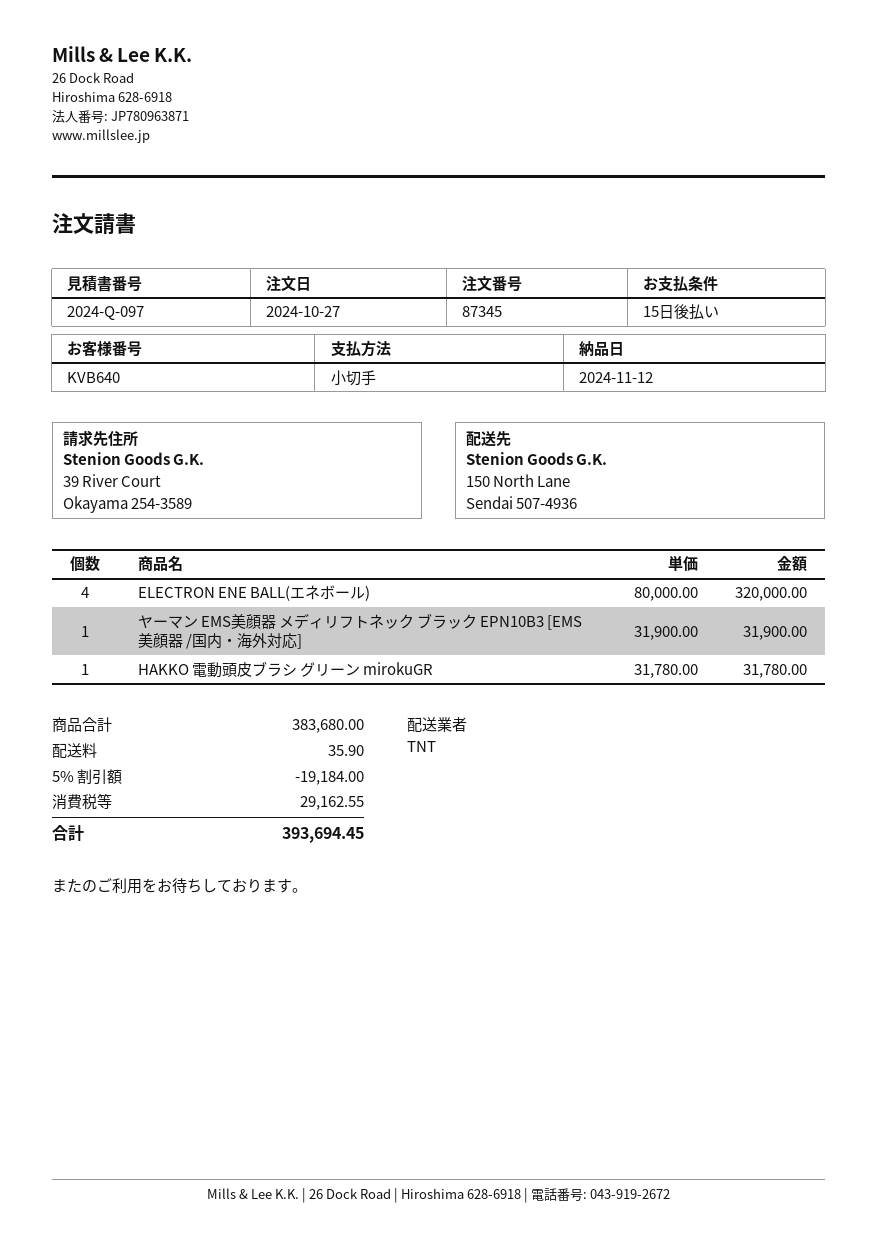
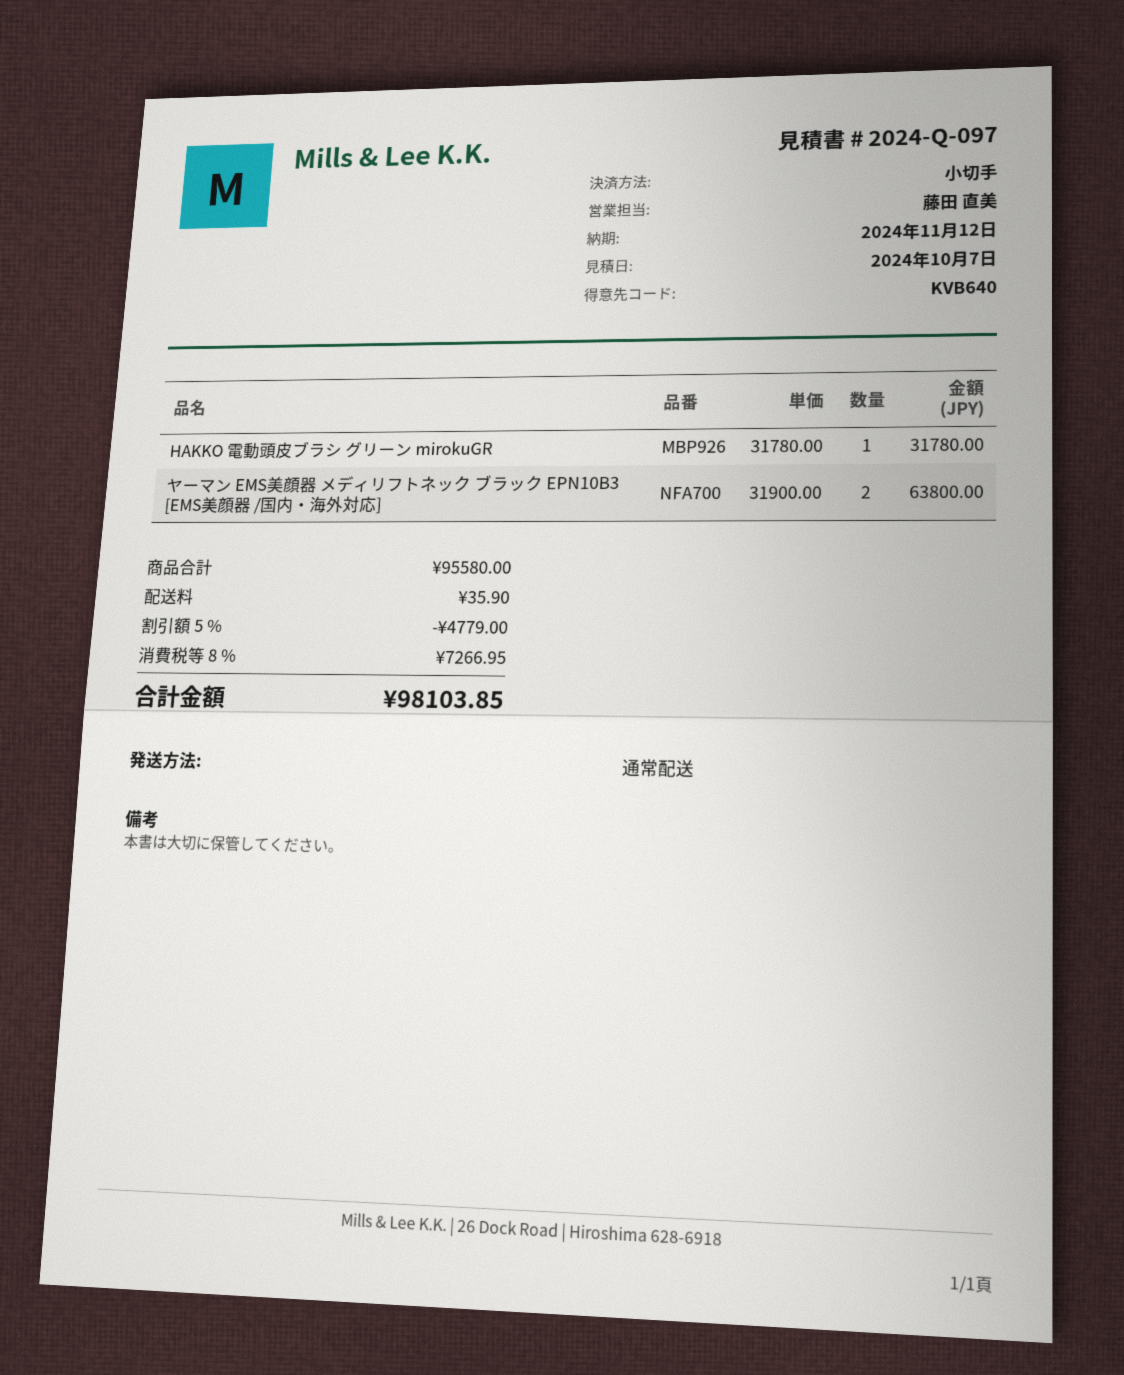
shipping method: TNT -> standard
ELECTRON ENE BALL(エネボール): 4 x 80000.00 = 320000.00 -> none
ヤーマン EMS美顔器 メディリフトネック ブラック EPN10B3 [EMS美顔器 /国内・海外対応]: 1 x 31900.00 = 31900.00 -> 2 x 31900.00 = 63800.00
subtotal: 383680.00 -> 95580.00
discount: 5% = 19184.00 -> 5% = 4779.00
tax: 29162.55 -> 7266.95
total: 393694.45 -> 98103.85

